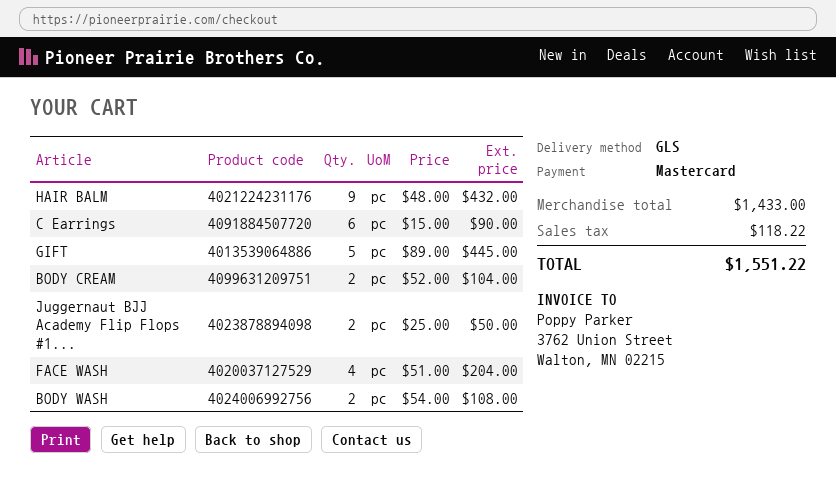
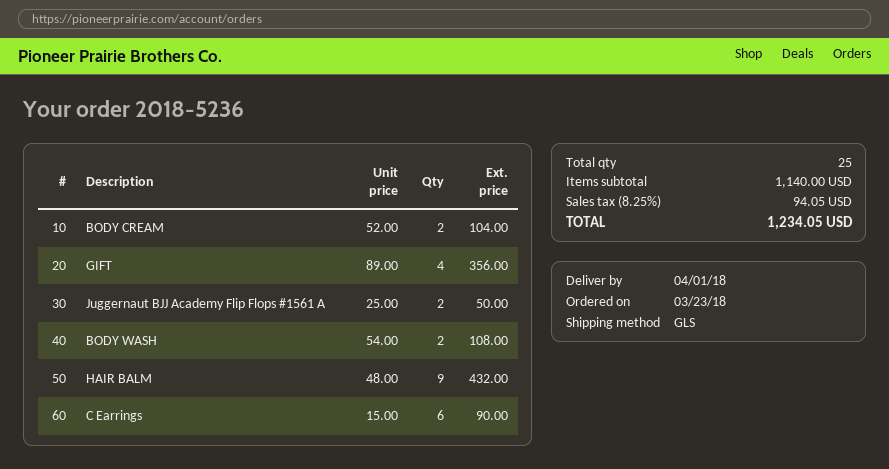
GIFT: 5 x 89.00 = 445.00 -> 4 x 89.00 = 356.00
FACE WASH: 4 x 51.00 = 204.00 -> none
subtotal: 1433.00 -> 1140.00
tax: 118.22 -> 94.05
total: 1551.22 -> 1234.05

